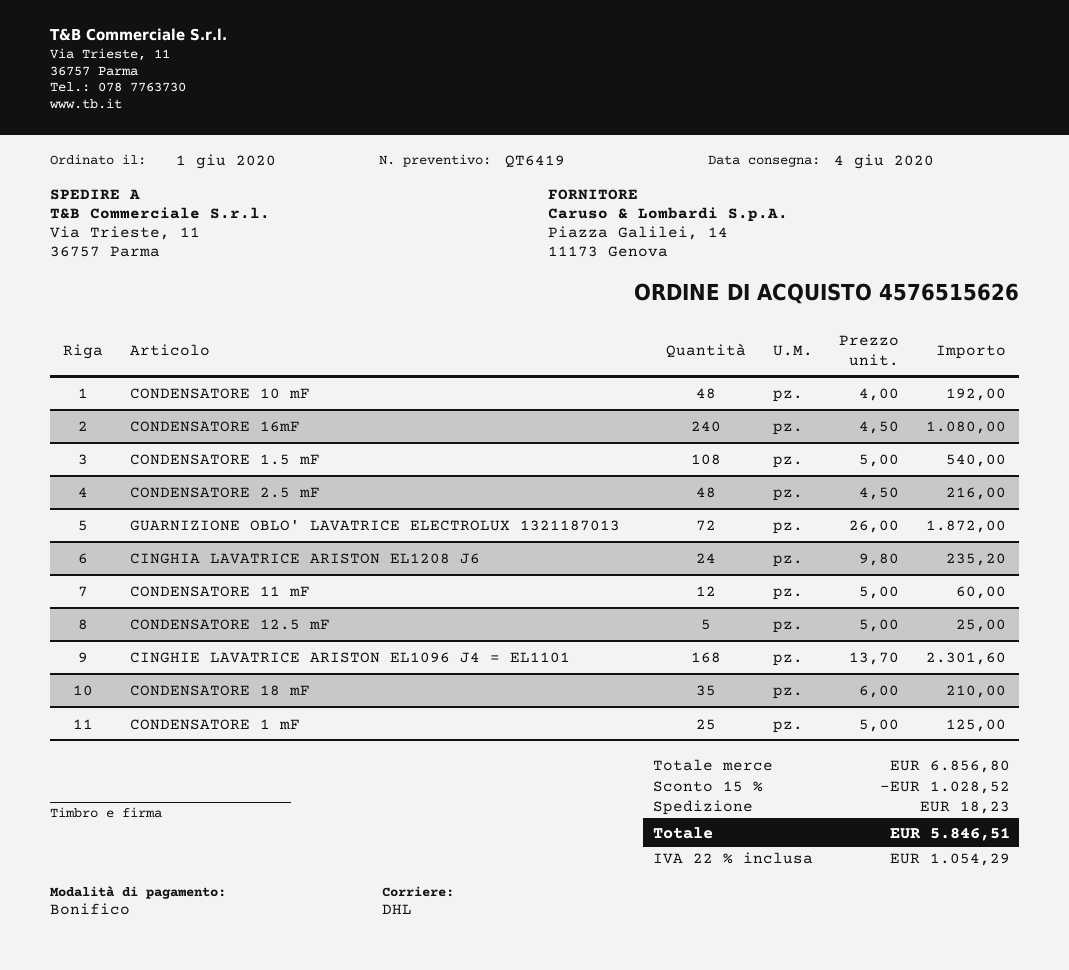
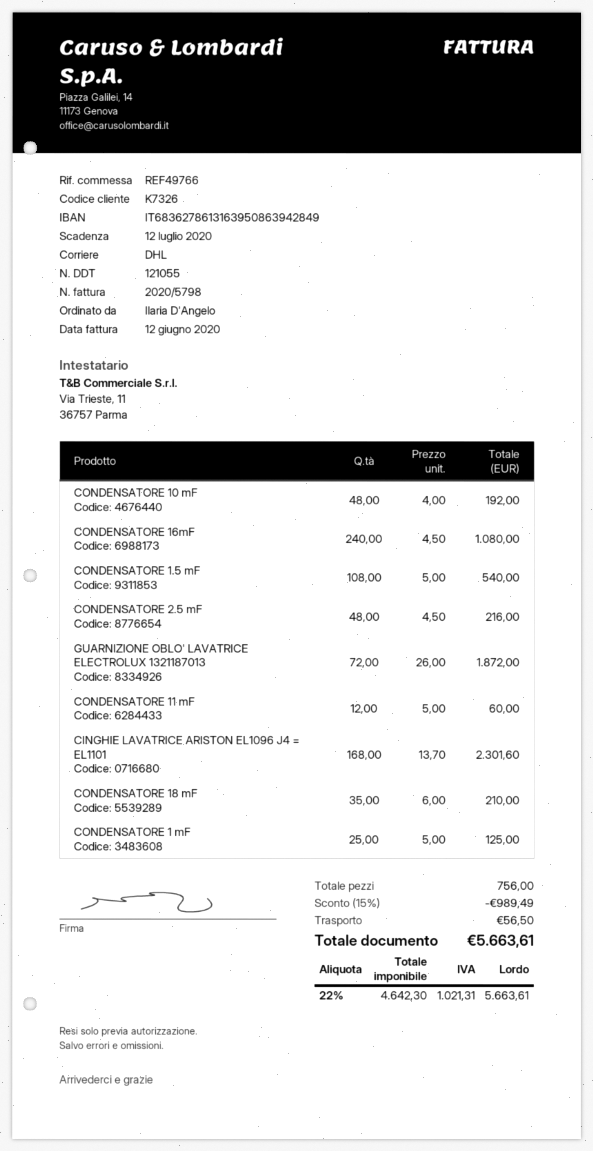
CINGHIA LAVATRICE ARISTON EL1208 J6: 24 x 9.80 = 235.20 -> none
CONDENSATORE 12.5 mF: 5 x 5.00 = 25.00 -> none
discount: 15% = 1028.52 -> 15% = 989.49
shipping: 18.23 -> 56.50
tax: 22% = 1054.29 -> 22% = 1021.31
total: 5846.51 -> 5663.61

